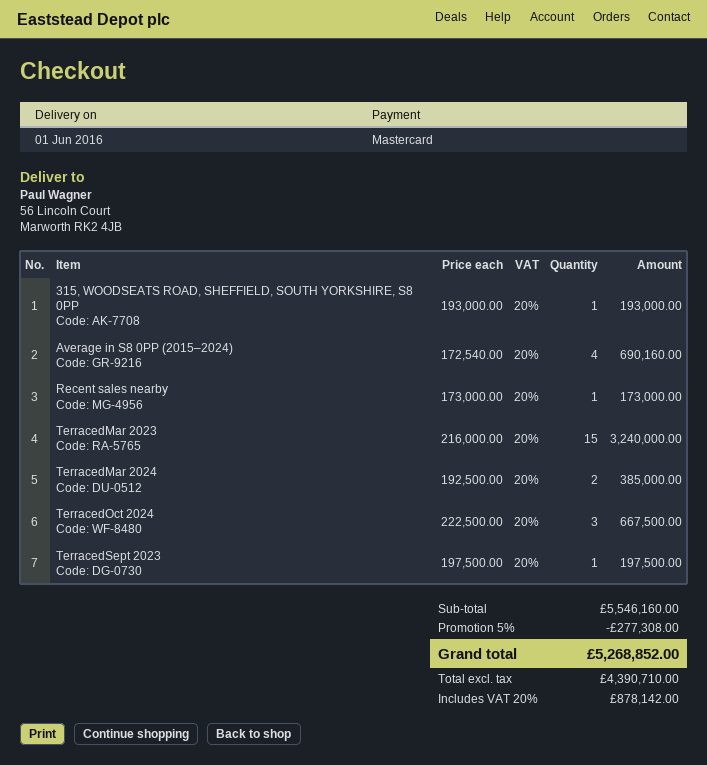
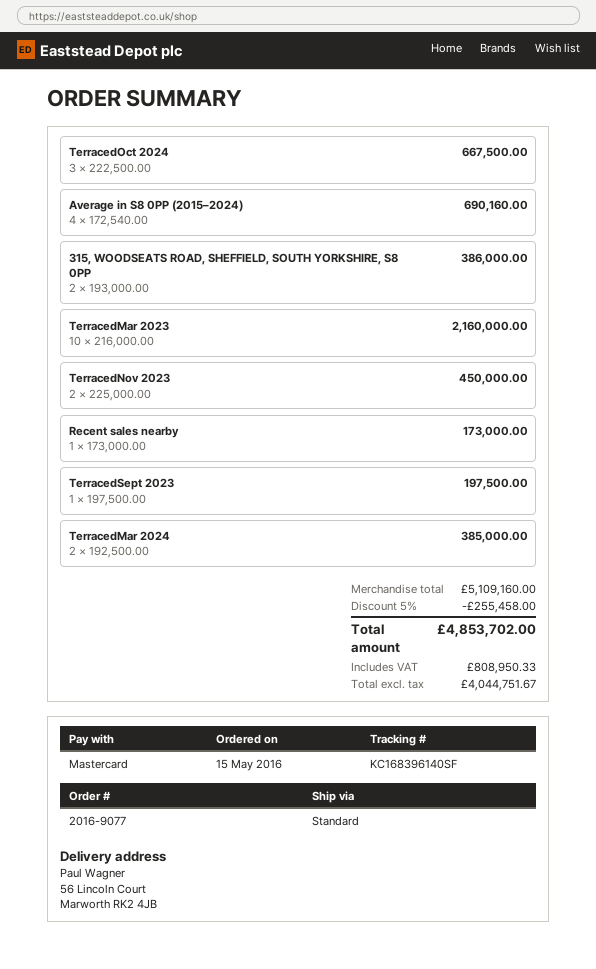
315, WOODSEATS ROAD, SHEFFIELD, SOUTH YORKSHIRE, S8 0PP: 1 x 193000.00 = 193000.00 -> 2 x 193000.00 = 386000.00
TerracedMar 2023: 15 x 216000.00 = 3240000.00 -> 10 x 216000.00 = 2160000.00
TerracedNov 2023: none -> 2 x 225000.00 = 450000.00
subtotal: 5546160.00 -> 5109160.00
discount: 5% = 277308.00 -> 5% = 255458.00
net: 4390710.00 -> 4044751.67
tax: 878142.00 -> 808950.33
total: 5268852.00 -> 4853702.00

